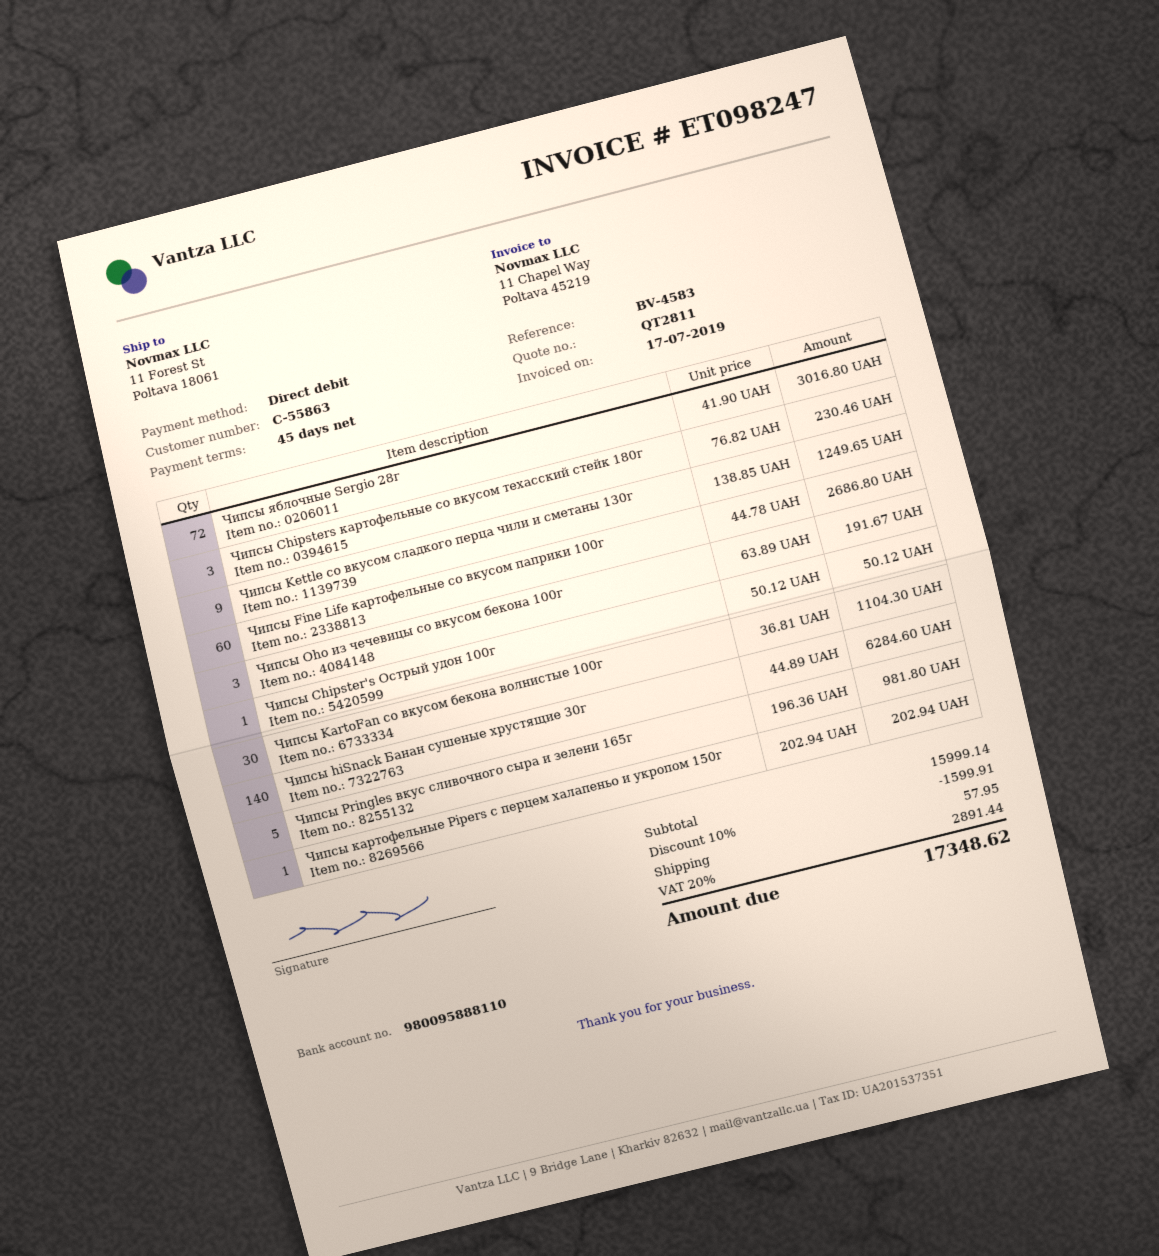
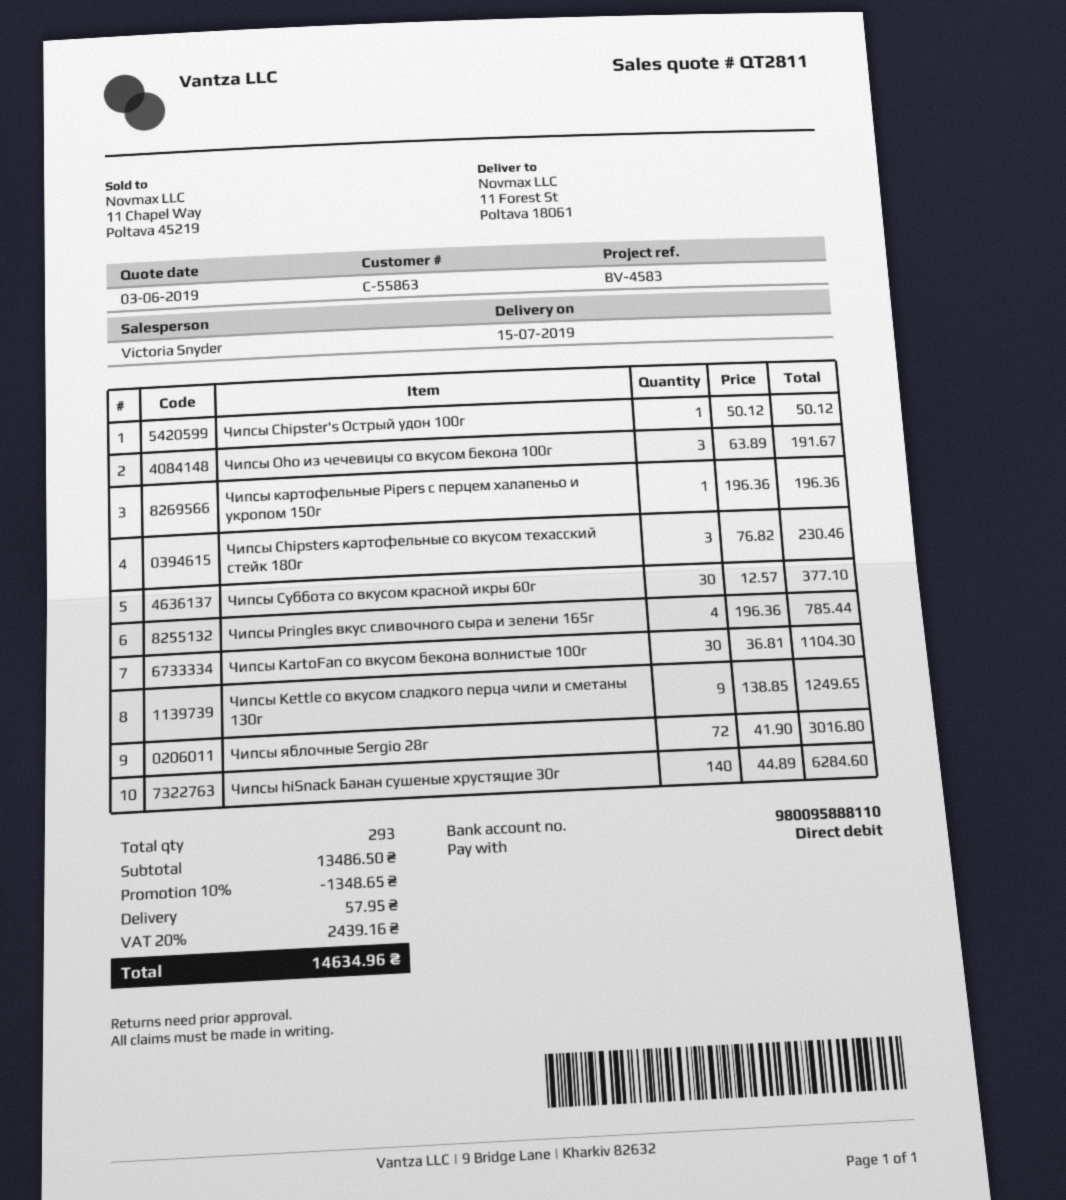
Чипсы Fine Life картофельные со вкусом паприки 100г: 60 x 44.78 = 2686.80 -> none
Чипсы Pringles вкус сливочного сыра и зелени 165г: 5 x 196.36 = 981.80 -> 4 x 196.36 = 785.44
Чипсы картофельные Pipers с перцем халапеньо и укропом 150г: 1 x 202.94 = 202.94 -> 1 x 196.36 = 196.36
Чипсы Суббота со вкусом красной икры 60г: none -> 30 x 12.57 = 377.10
subtotal: 15999.14 -> 13486.50
discount: 10% = 1599.91 -> 10% = 1348.65
tax: 20% = 2891.44 -> 20% = 2439.16
total: 17348.62 -> 14634.96

